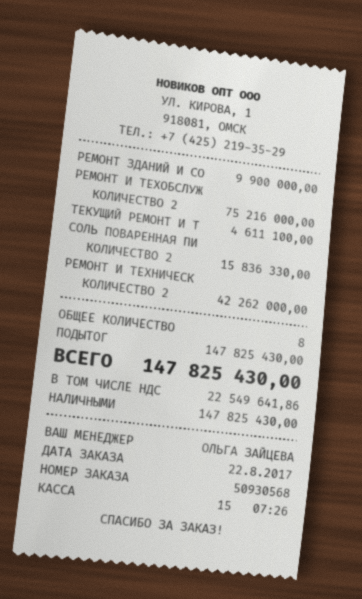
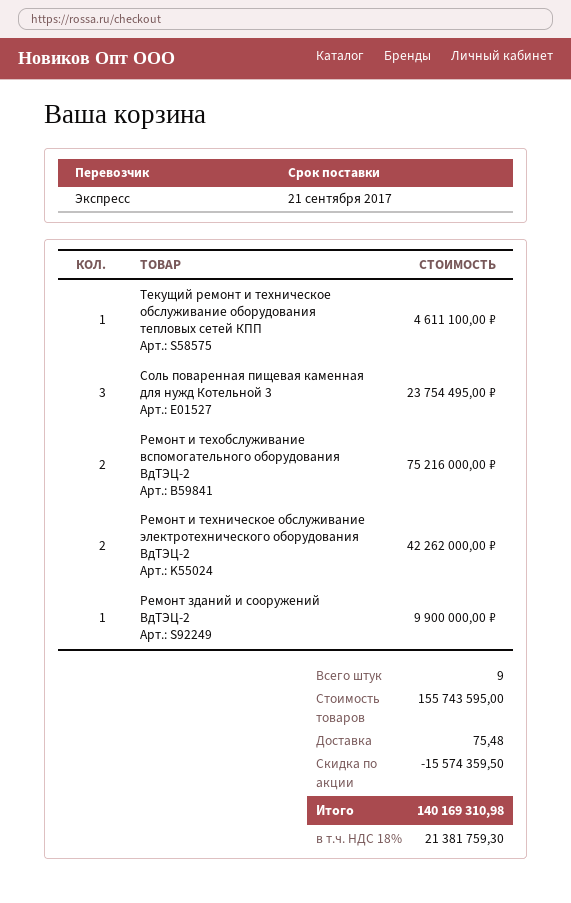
СОЛЬ ПОВАРЕННАЯ ПИ: 2 for 15836330.00 -> 3 for 23754495.00
total quantity: 8 -> 9
subtotal: 147825430.00 -> 155743595.00
discount: none -> 15574359.50
shipping: none -> 75.48
tax: 22549641.86 -> 21381759.30
total: 147825430.00 -> 140169310.98

